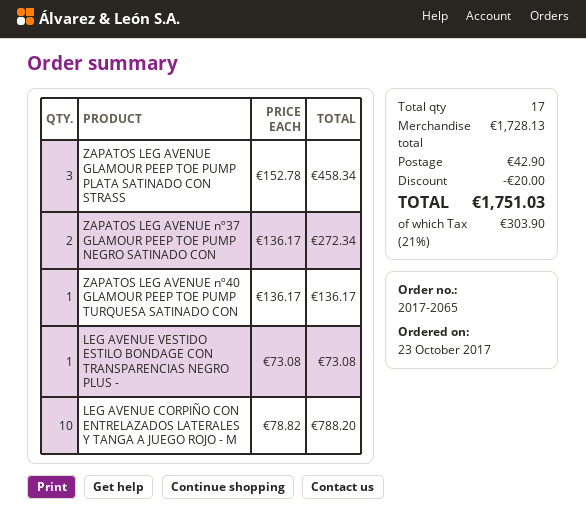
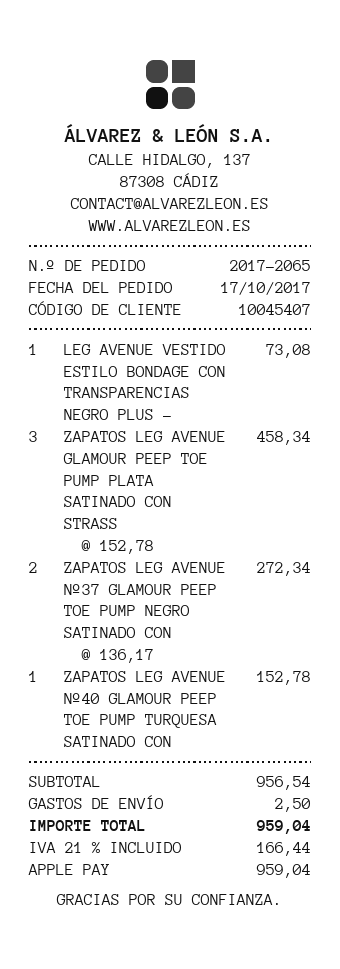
order date: 2017-10-23 -> 2017-10-17
ZAPATOS LEG AVENUE nº40 GLAMOUR PEEP TOE PUMP TURQUESA SATINADO CON: 1 x 136.17 = 136.17 -> 1 x 152.78 = 152.78
LEG AVENUE CORPIÑO CON ENTRELAZADOS LATERALES Y TANGA A JUEGO ROJO - M: 10 x 78.82 = 788.20 -> none
subtotal: 1728.13 -> 956.54
discount: 20.00 -> none
shipping: 42.90 -> 2.50
tax: 21% = 303.90 -> 21% = 166.44
total: 1751.03 -> 959.04

